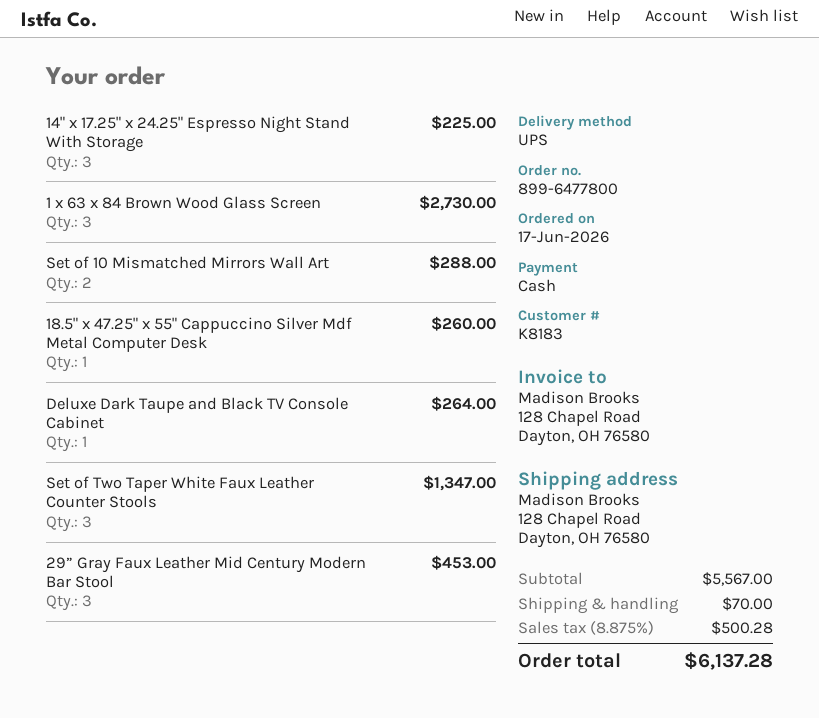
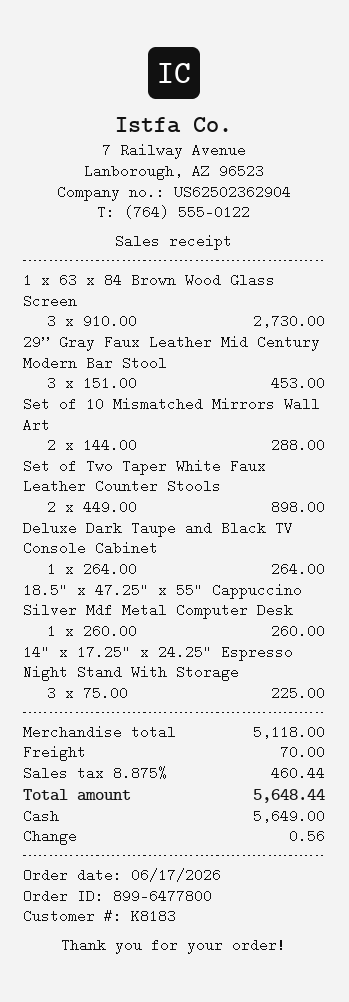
Set of Two Taper White Faux Leather Counter Stools: 3 for 1347.00 -> 2 for 898.00
subtotal: 5567.00 -> 5118.00
tax: 8.875% = 500.28 -> 8.875% = 460.44
total: 6137.28 -> 5648.44

